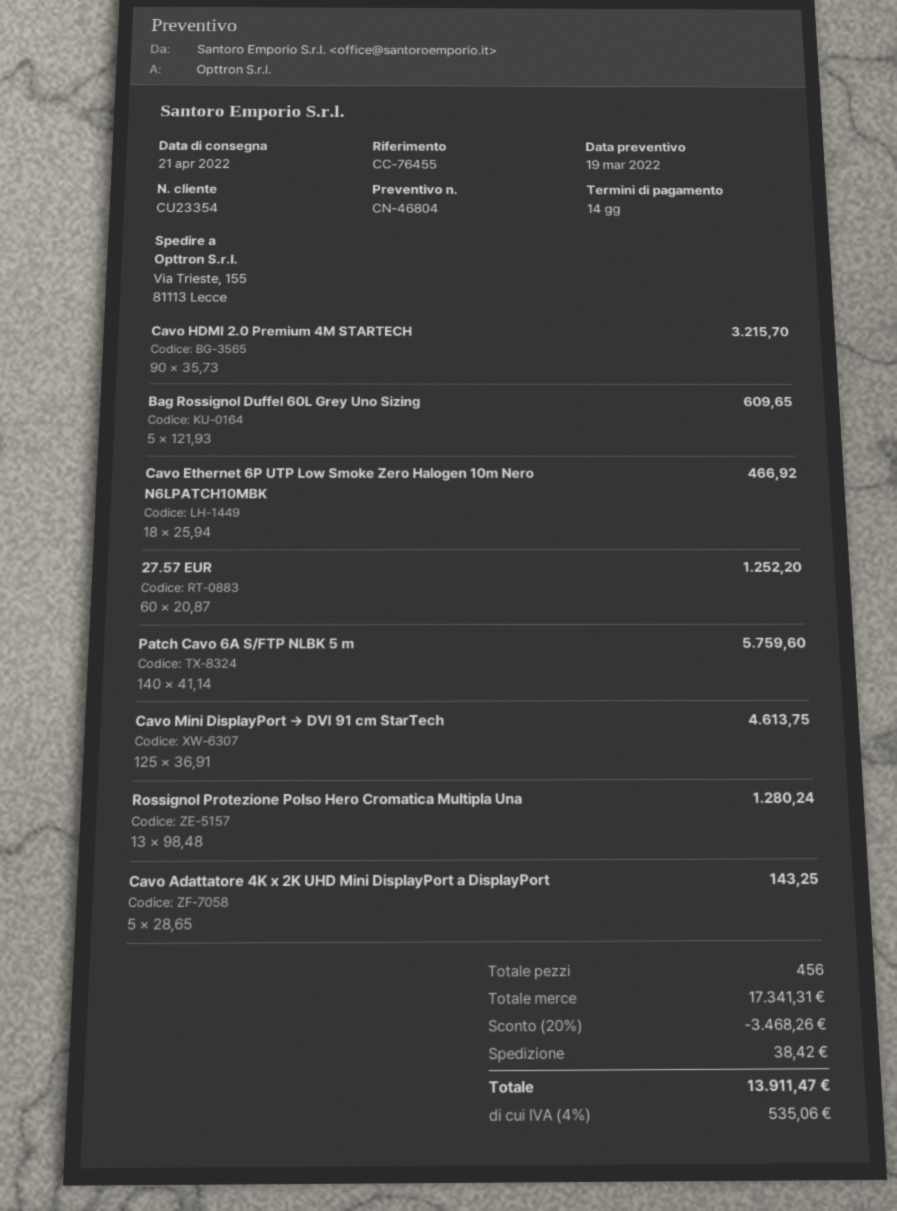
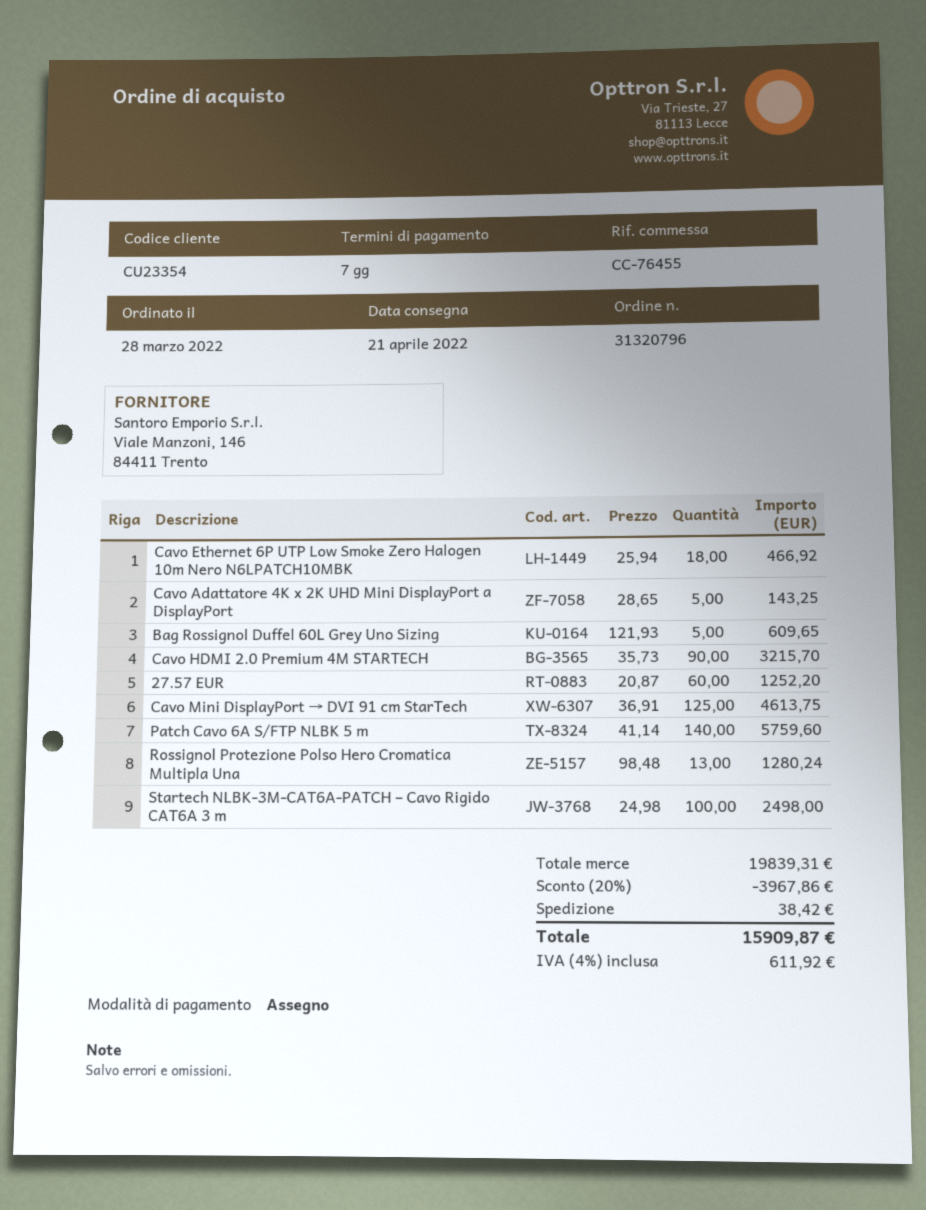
payment terms: 14 days -> 7 days
Startech NLBK-3M-CAT6A-PATCH – Cavo Rigido CAT6A 3 m: none -> 100 x 24.98 = 2498.00
subtotal: 17341.31 -> 19839.31
discount: 20% = 3468.26 -> 20% = 3967.86
tax: 4% = 535.06 -> 4% = 611.92
total: 13911.47 -> 15909.87

